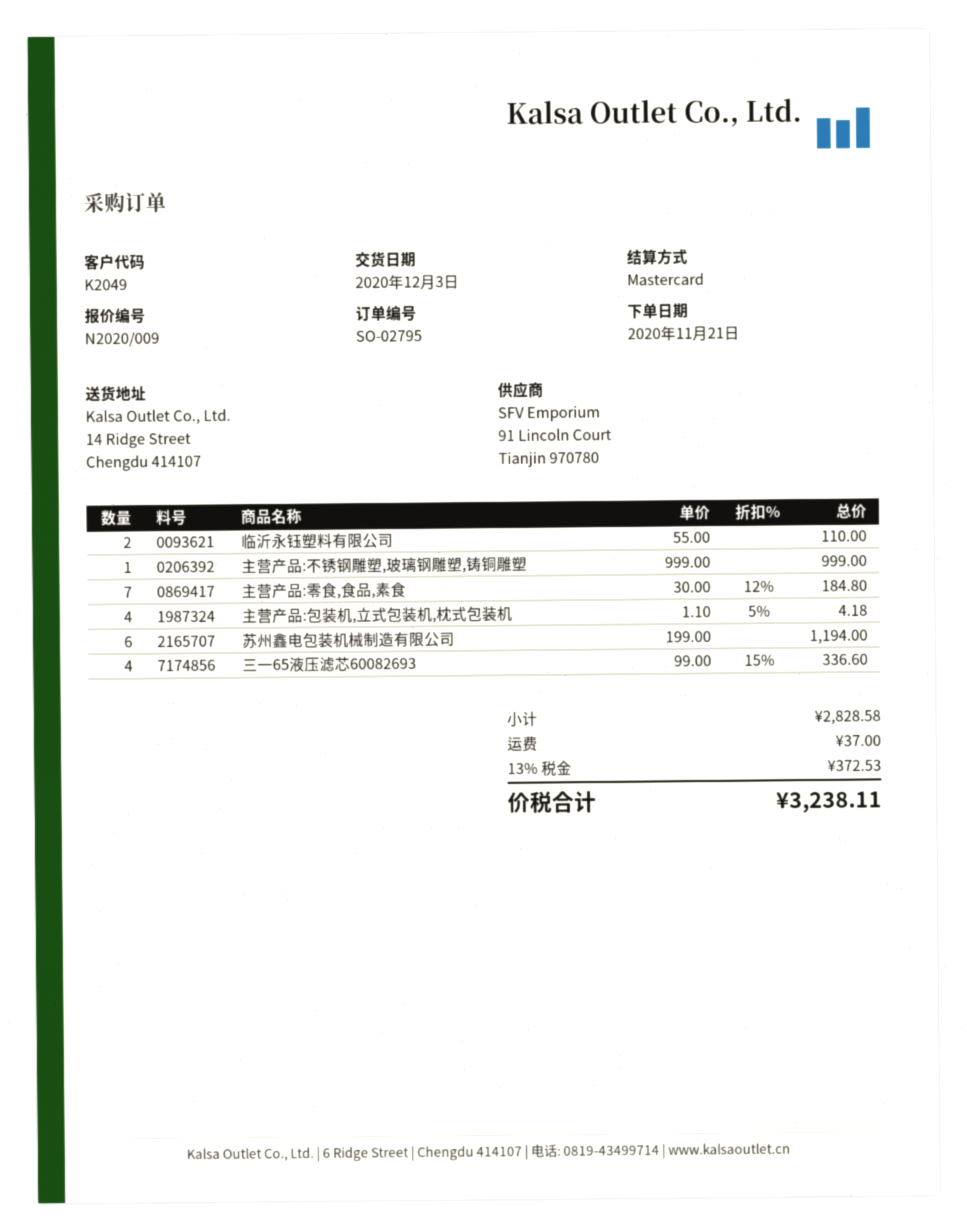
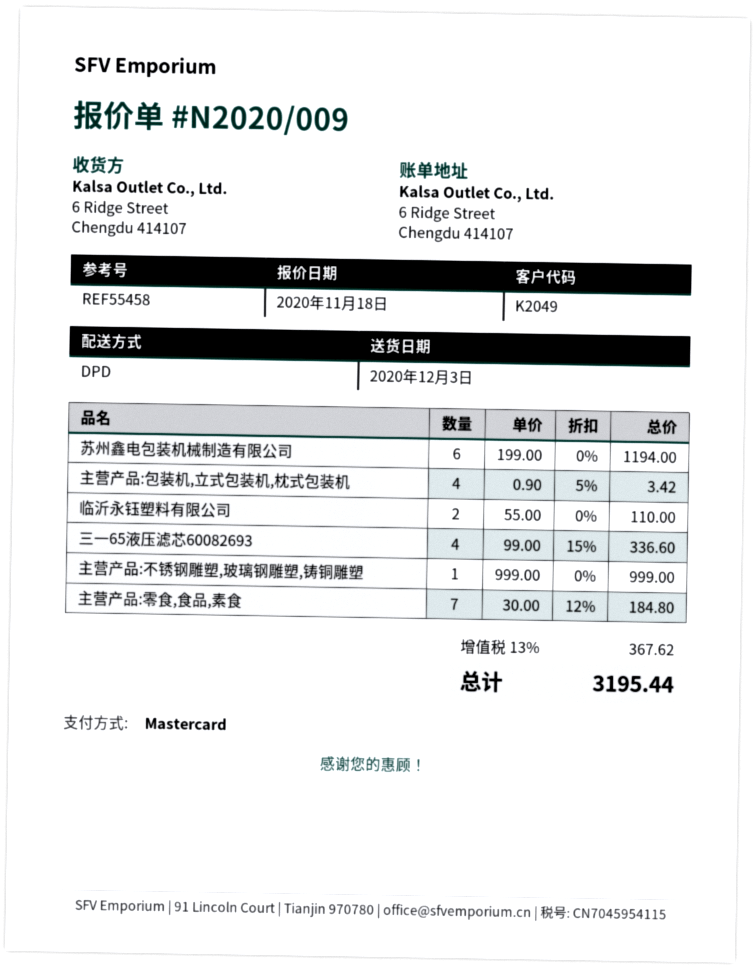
ship to: 14 Ridge Street, Chengdu 414107 -> 6 Ridge Street, Chengdu 414107
主营产品:包装机,立式包装机,枕式包装机: 4 x 1.10 - 5% = 4.18 -> 4 x 0.90 - 5% = 3.42
shipping: 37.00 -> none
tax: 13% = 372.53 -> 13% = 367.62
total: 3238.11 -> 3195.44

